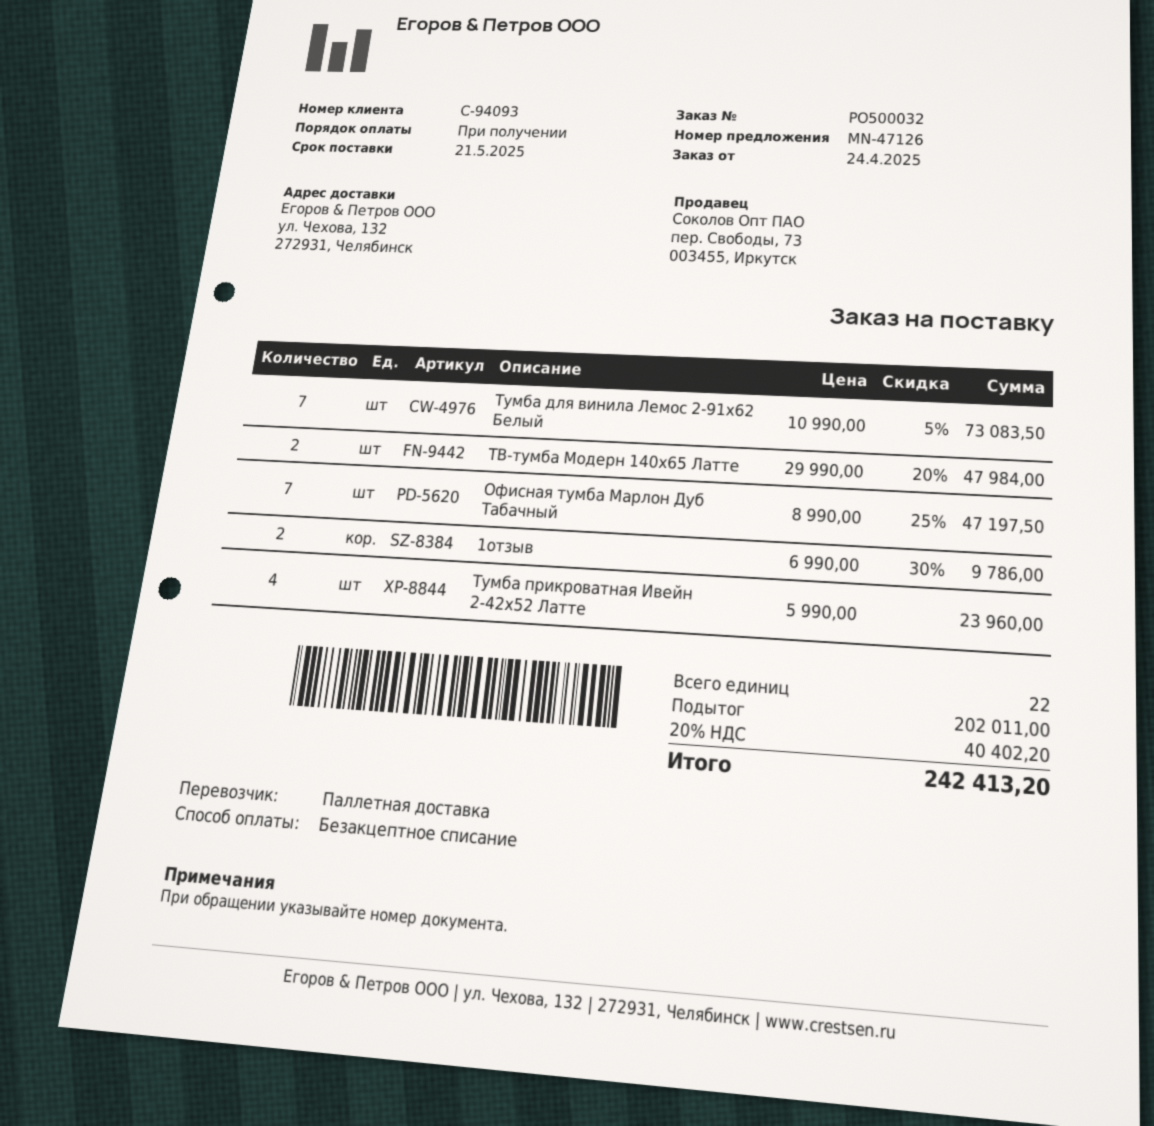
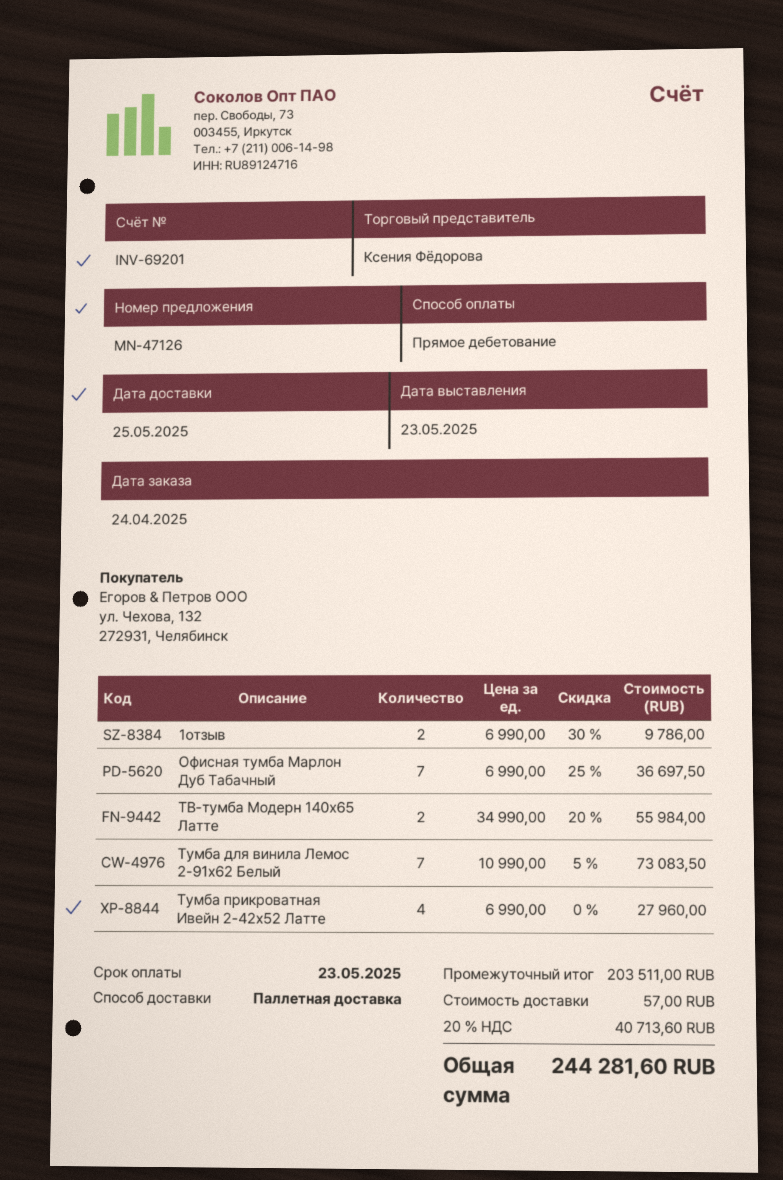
delivery date: 2025-05-21 -> 2025-05-25
ТВ-тумба Модерн 140x65 Латте: 2 x 29990.00 - 20% = 47984.00 -> 2 x 34990.00 - 20% = 55984.00
Офисная тумба Марлон Дуб Табачный: 7 x 8990.00 - 25% = 47197.50 -> 7 x 6990.00 - 25% = 36697.50
Тумба прикроватная Ивейн 2-42x52 Латте: 4 x 5990.00 = 23960.00 -> 4 x 6990.00 = 27960.00
subtotal: 202011.00 -> 203511.00
shipping: none -> 57.00
tax: 20% = 40402.20 -> 20% = 40713.60
total: 242413.20 -> 244281.60

